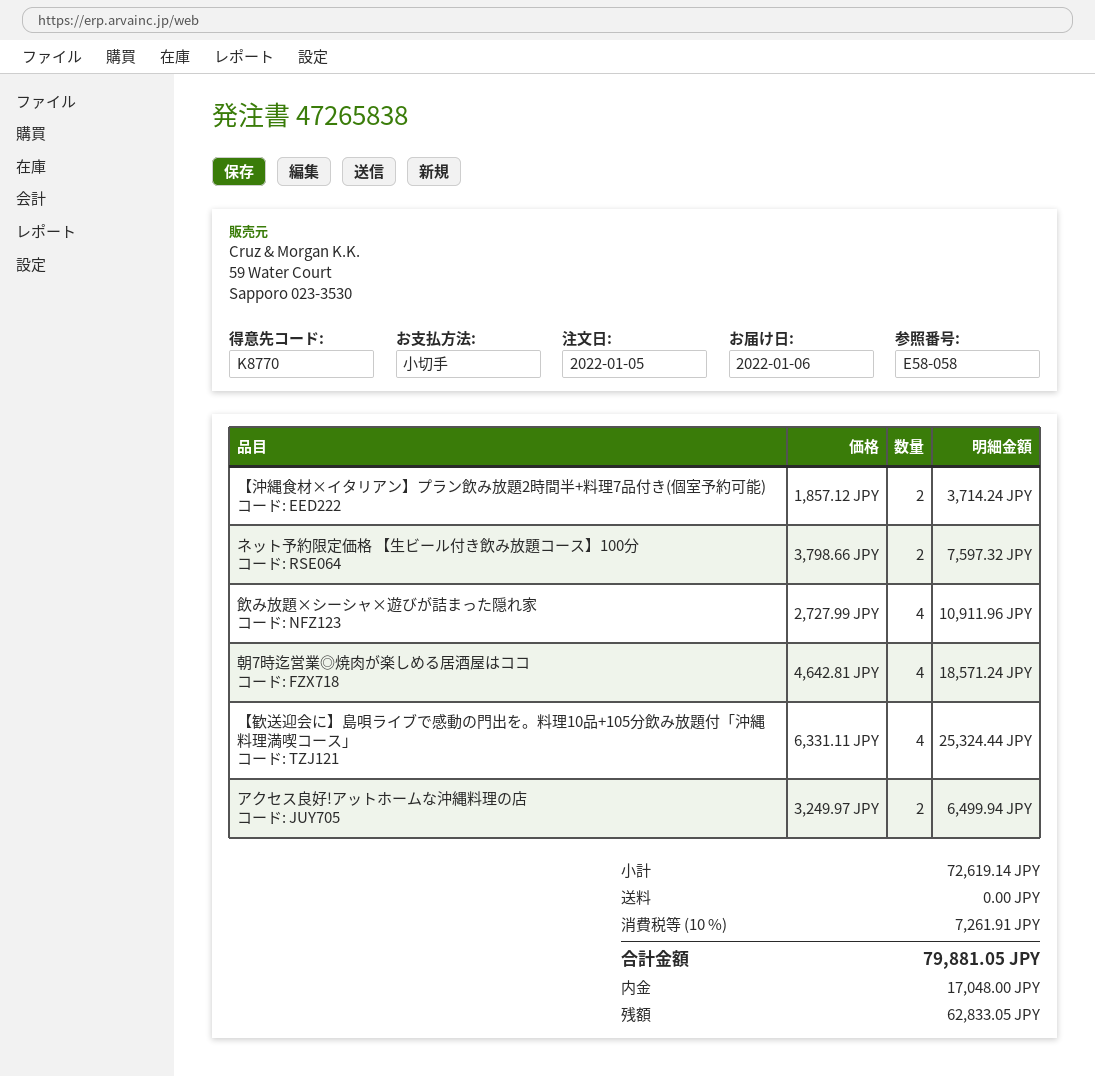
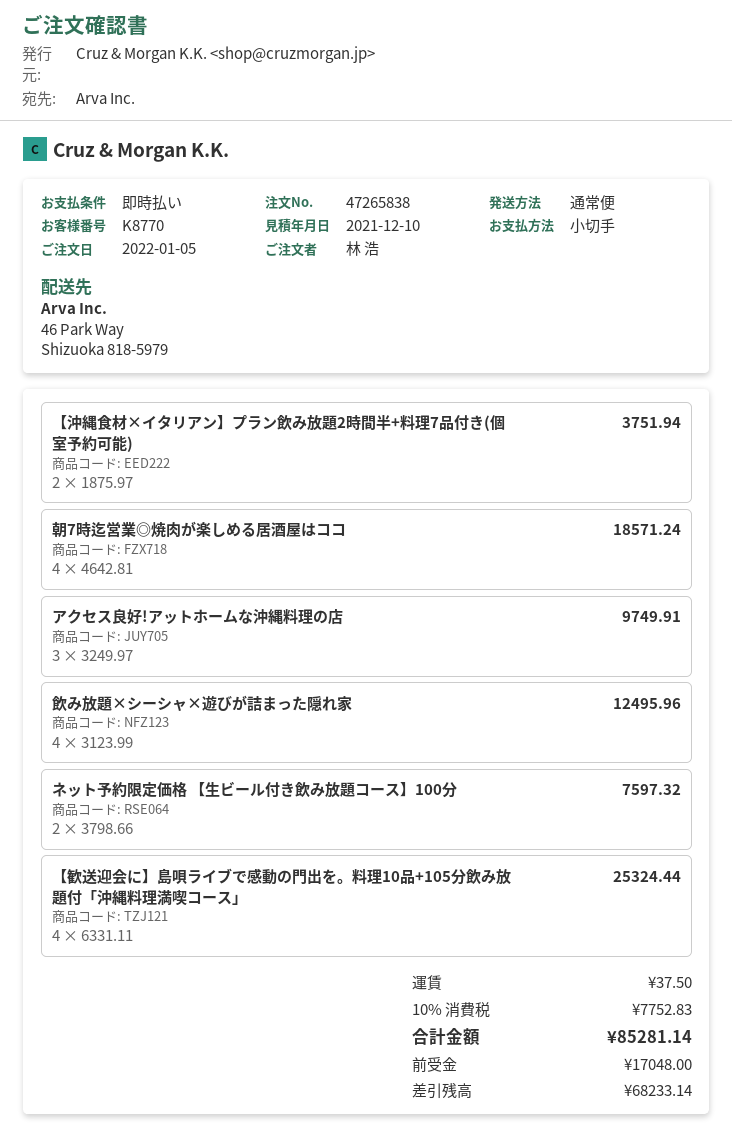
【沖縄食材×イタリアン】プラン飲み放題2時間半+料理7品付き(個室予約可能): 2 x 1857.12 = 3714.24 -> 2 x 1875.97 = 3751.94
飲み放題×シーシャ×遊びが詰まった隠れ家: 4 x 2727.99 = 10911.96 -> 4 x 3123.99 = 12495.96
アクセス良好!アットホームな沖縄料理の店: 2 x 3249.97 = 6499.94 -> 3 x 3249.97 = 9749.91
shipping: 0.00 -> 37.50
tax: 10% = 7261.91 -> 10% = 7752.83
total: 79881.05 -> 85281.14
balance: 62833.05 -> 68233.14

